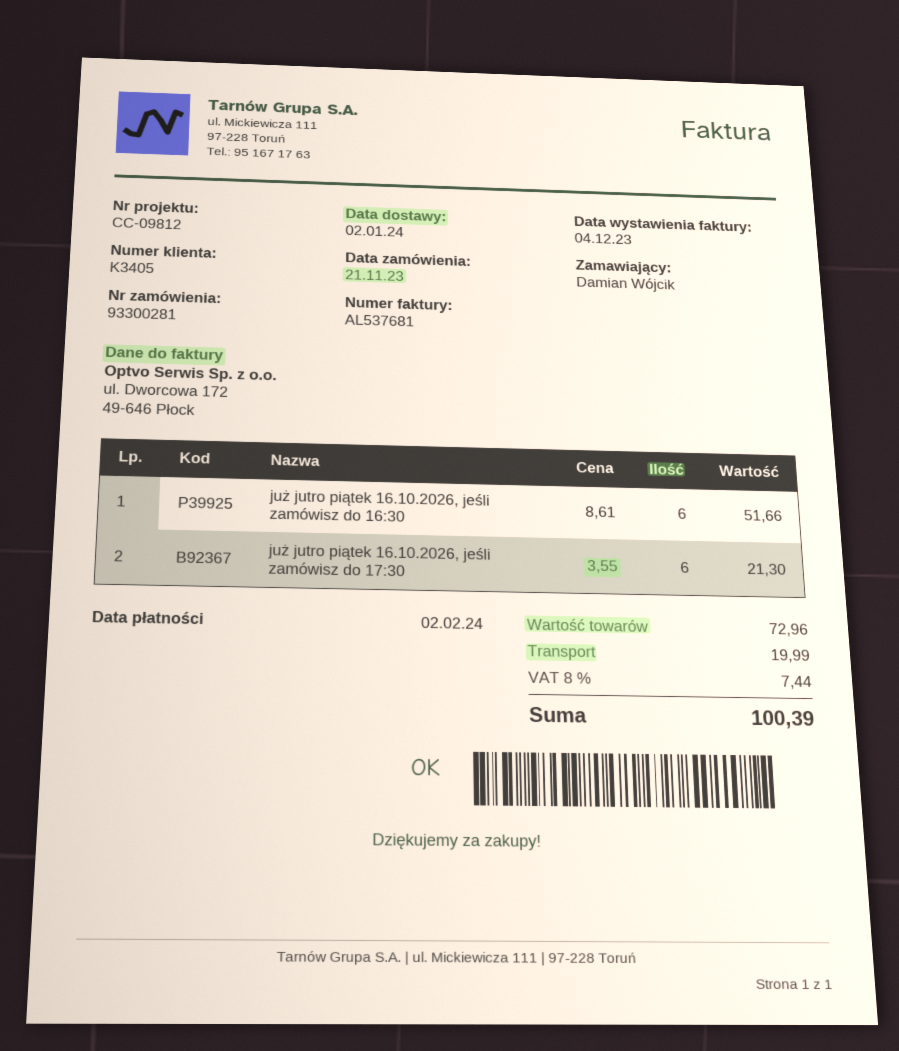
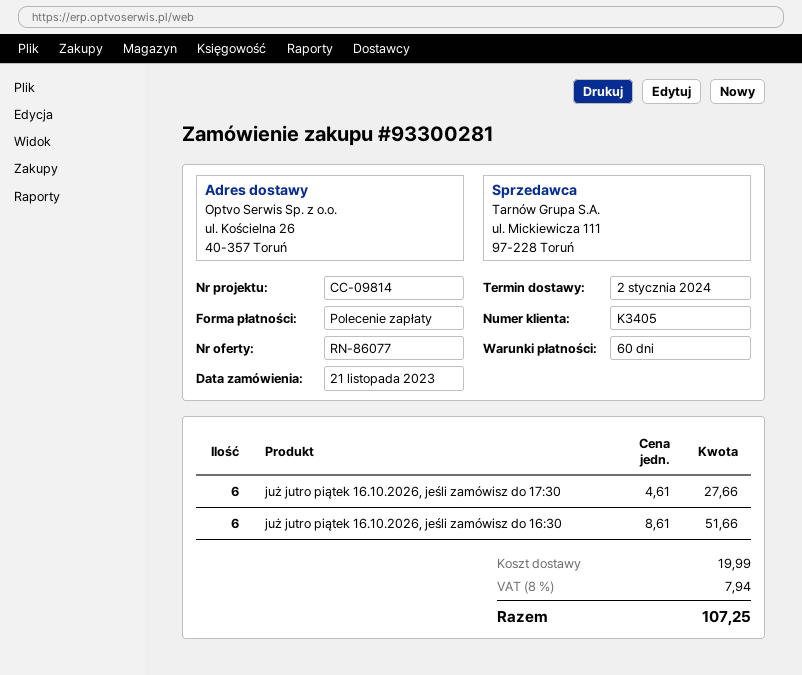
reference: CC-09812 -> CC-09814
już jutro piątek 16.10.2026, jeśli zamówisz do 17:30: 6 x 3.55 = 21.30 -> 6 x 4.61 = 27.66
tax: 8% = 7.44 -> 8% = 7.94
total: 100.39 -> 107.25

